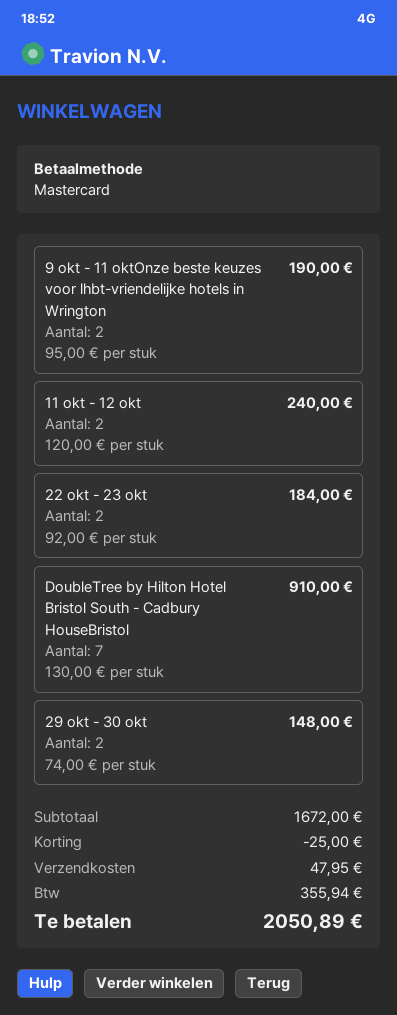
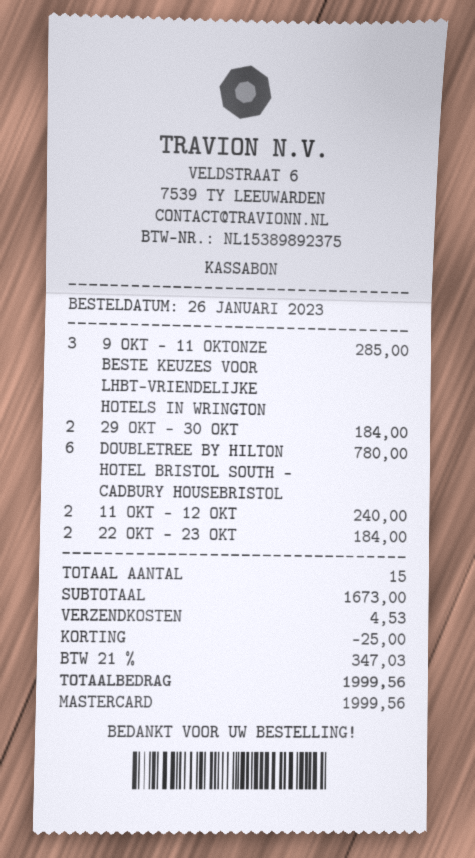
9 okt - 11 oktOnze beste keuzes voor lhbt-vriendelijke hotels in Wrington: 2 for 190.00 -> 3 for 285.00
DoubleTree by Hilton Hotel Bristol South - Cadbury HouseBristol: 7 for 910.00 -> 6 for 780.00
29 okt - 30 okt: 2 for 148.00 -> 2 for 184.00
subtotal: 1672.00 -> 1673.00
shipping: 47.95 -> 4.53
tax: 355.94 -> 347.03
total: 2050.89 -> 1999.56

